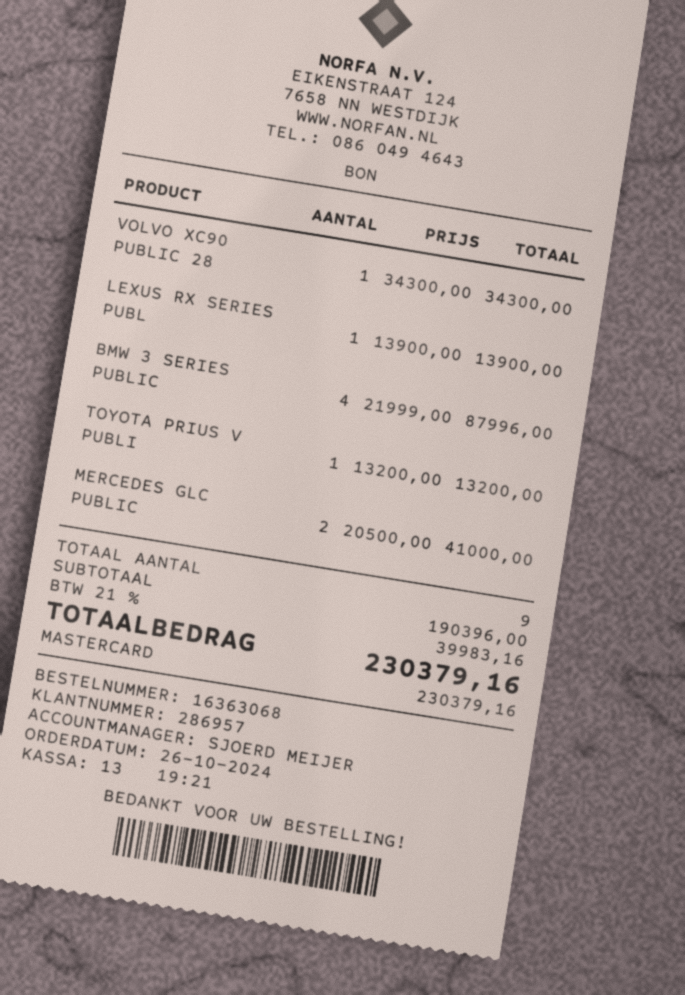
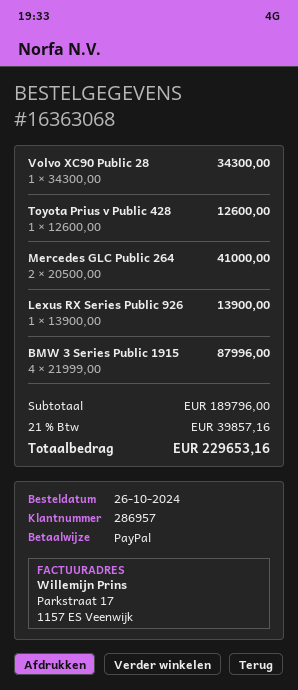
payment method: Mastercard -> PayPal
TOYOTA PRIUS V PUBLI: 1 x 13200.00 = 13200.00 -> 1 x 12600.00 = 12600.00
subtotal: 190396.00 -> 189796.00
tax: 21% = 39983.16 -> 21% = 39857.16
total: 230379.16 -> 229653.16

